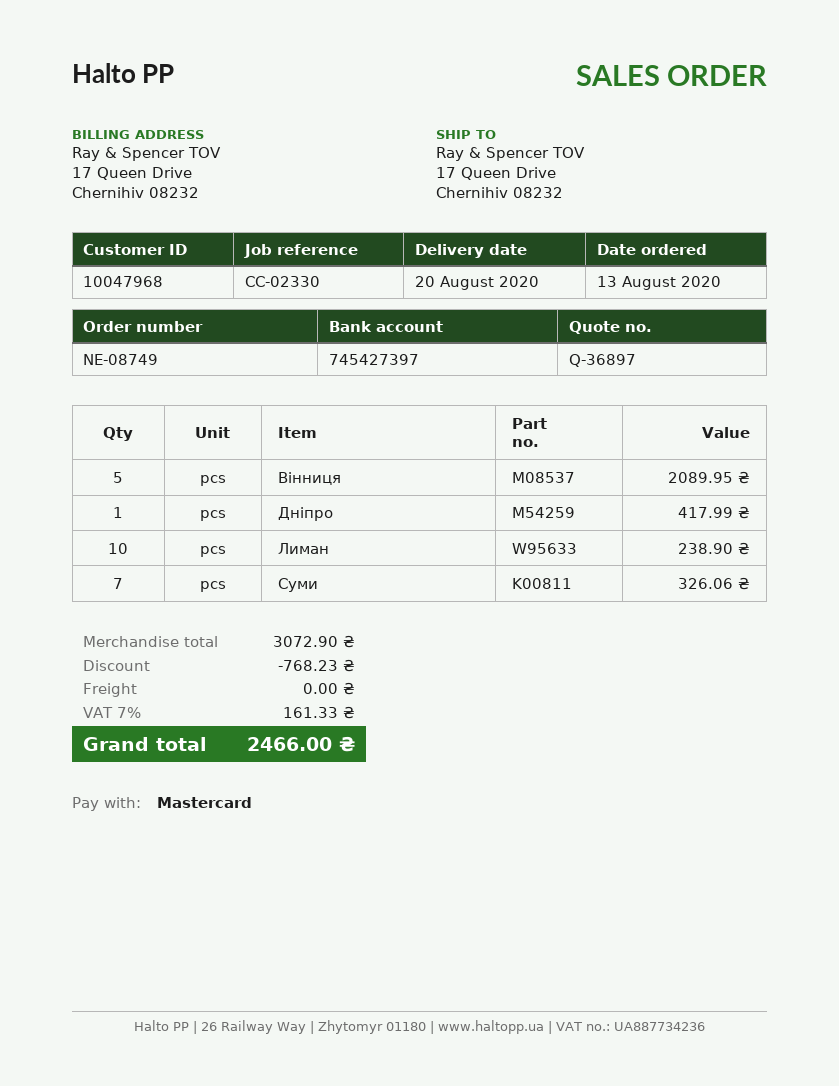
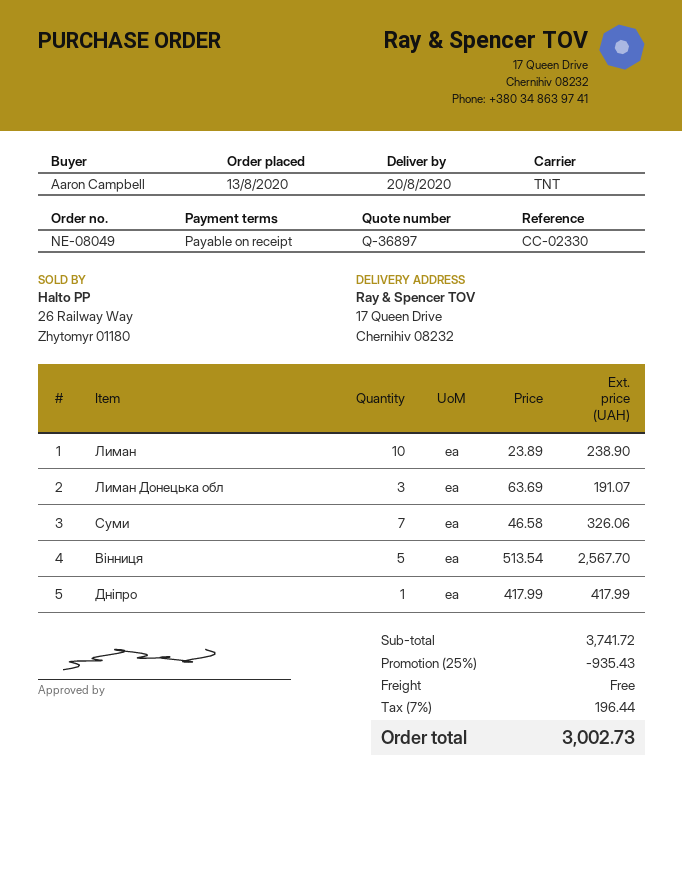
order number: NE-08749 -> NE-08049
Вінниця: 5 for 2089.95 -> 5 for 2567.70
Лиман Донецька обл: none -> 3 for 191.07
subtotal: 3072.90 -> 3741.72
discount: 768.23 -> 935.43
tax: 7% = 161.33 -> 7% = 196.44
total: 2466.00 -> 3002.73

